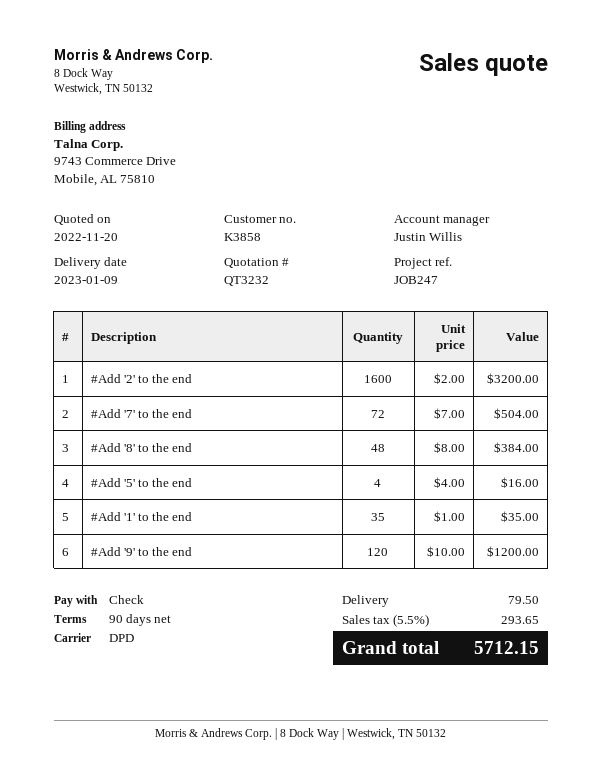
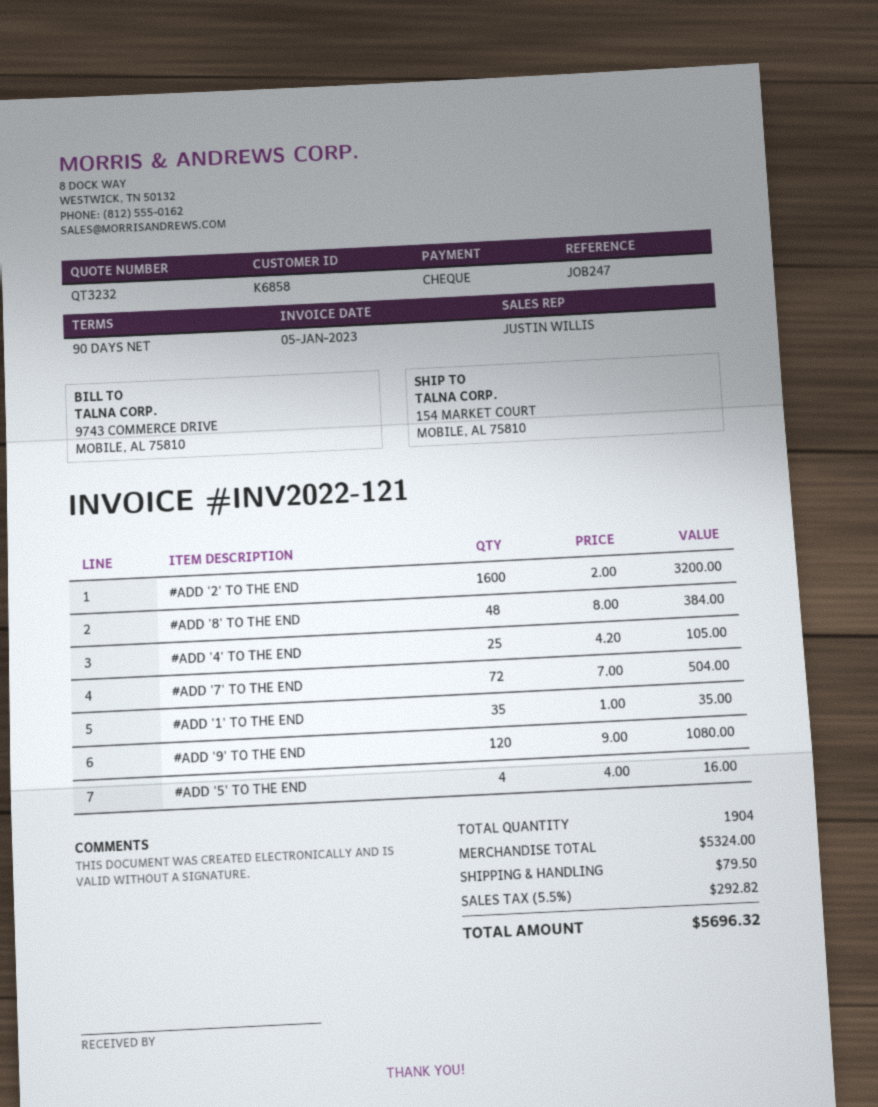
customer number: K3858 -> K6858
#Add '9' to the end: 120 x 10.00 = 1200.00 -> 120 x 9.00 = 1080.00
#ADD '4' TO THE END: none -> 25 x 4.20 = 105.00
tax: 5.5% = 293.65 -> 5.5% = 292.82
total: 5712.15 -> 5696.32

